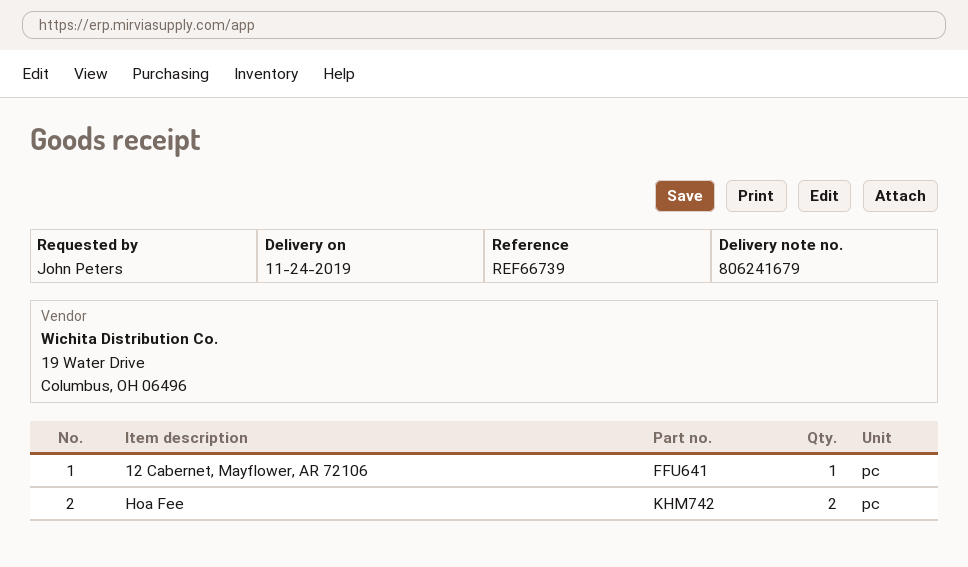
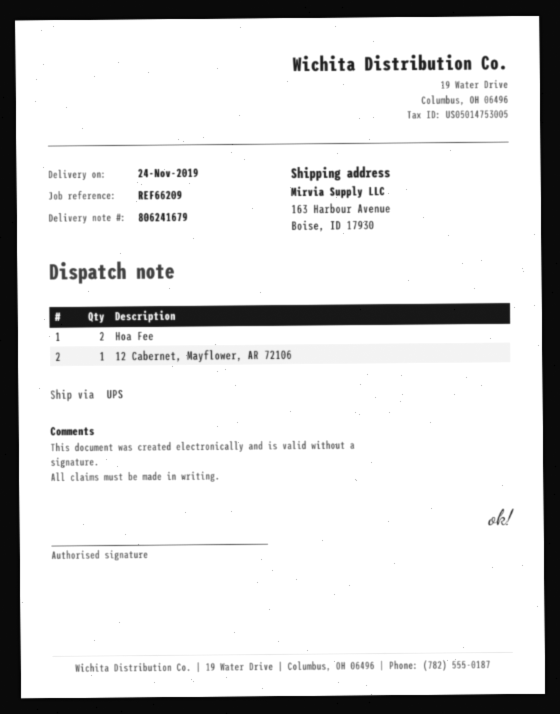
reference: REF66739 -> REF66209

